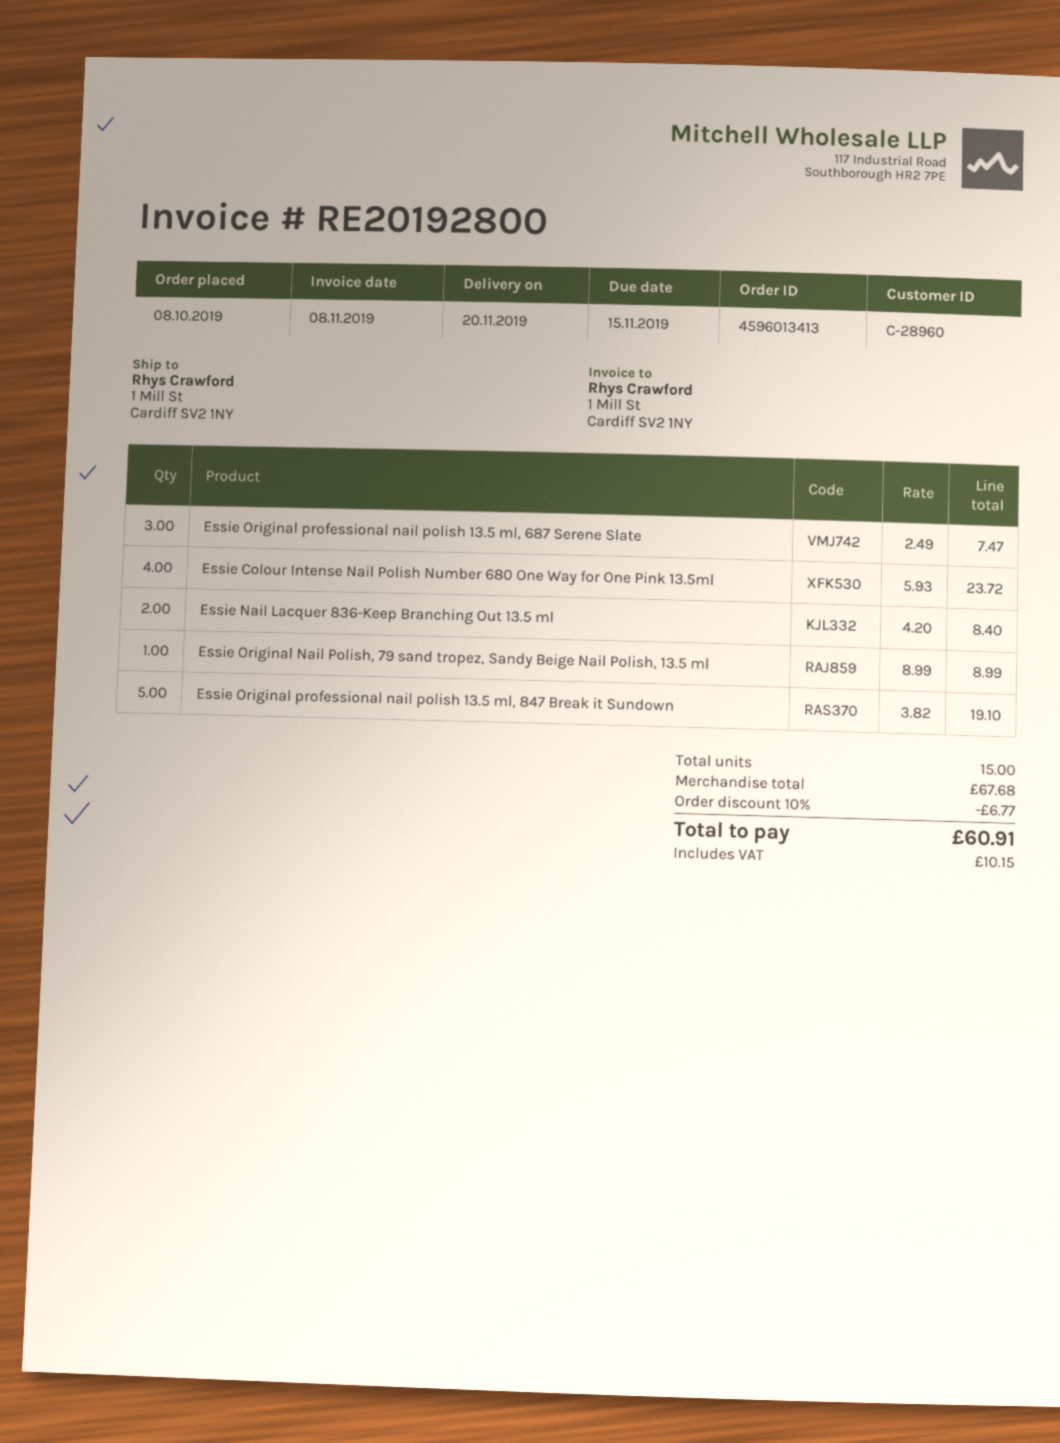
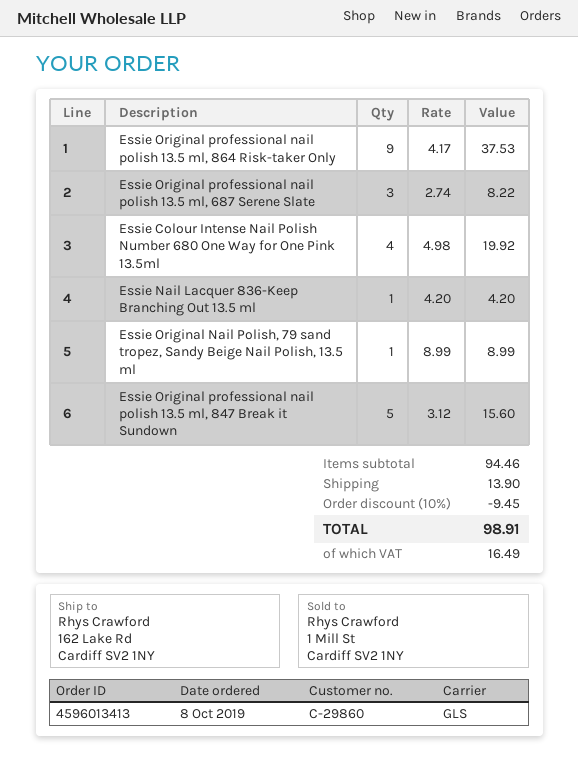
customer number: C-28960 -> C-29860
ship to: 1 Mill St, Cardiff SV2 1NY -> 162 Lake Rd, Cardiff SV2 1NY
Essie Original professional nail polish 13.5 ml, 687 Serene Slate: 3 x 2.49 = 7.47 -> 3 x 2.74 = 8.22
Essie Colour Intense Nail Polish Number 680 One Way for One Pink 13.5ml: 4 x 5.93 = 23.72 -> 4 x 4.98 = 19.92
Essie Nail Lacquer 836-Keep Branching Out 13.5 ml: 2 x 4.20 = 8.40 -> 1 x 4.20 = 4.20
Essie Original professional nail polish 13.5 ml, 847 Break it Sundown: 5 x 3.82 = 19.10 -> 5 x 3.12 = 15.60
Essie Original professional nail polish 13.5 ml, 864 Risk-taker Only: none -> 9 x 4.17 = 37.53
subtotal: 67.68 -> 94.46
discount: 10% = 6.77 -> 10% = 9.45
shipping: none -> 13.90
tax: 10.15 -> 16.49
total: 60.91 -> 98.91

